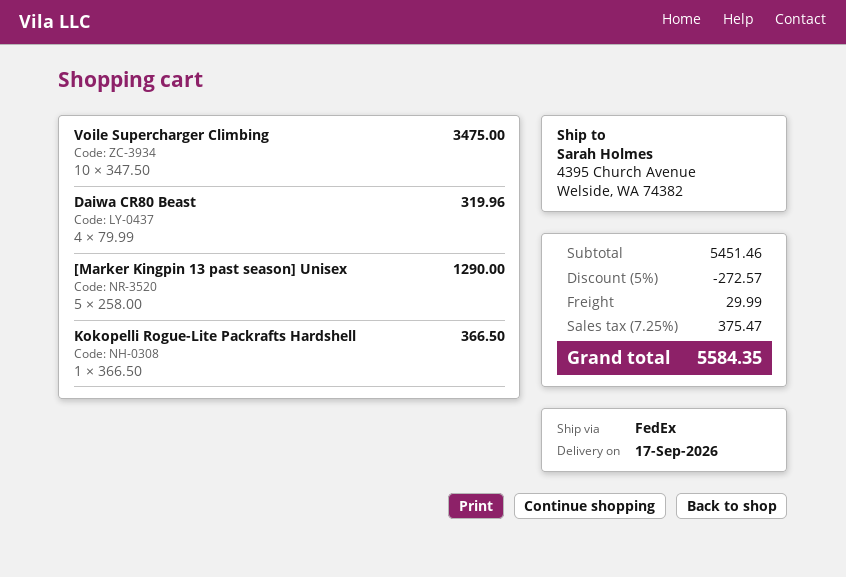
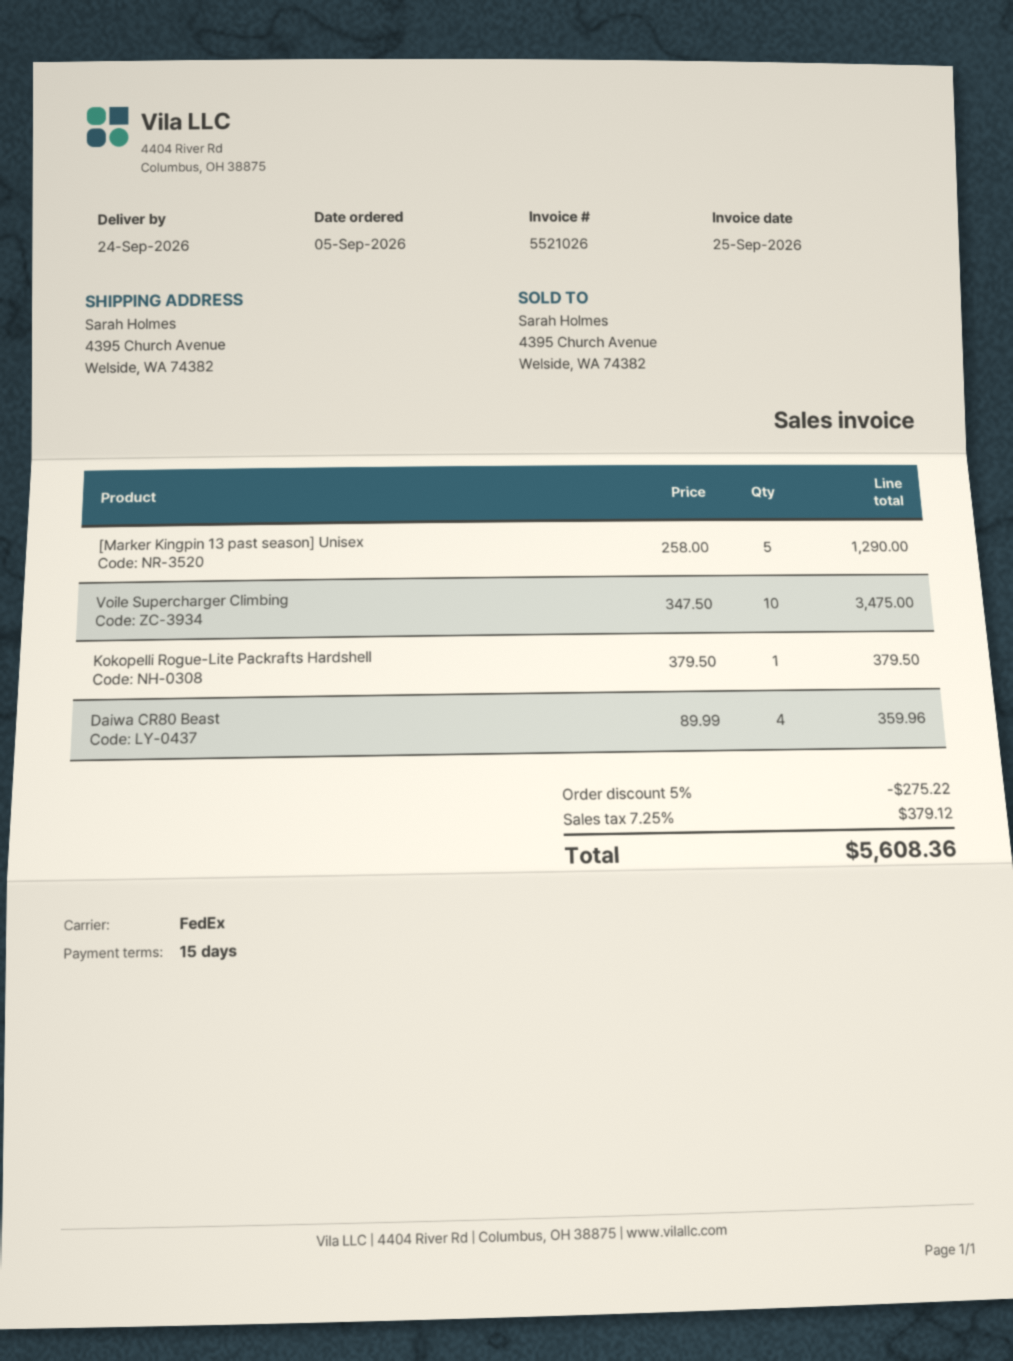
delivery date: 2026-09-17 -> 2026-09-24
Daiwa CR80 Beast: 4 x 79.99 = 319.96 -> 4 x 89.99 = 359.96
Kokopelli Rogue-Lite Packrafts Hardshell: 1 x 366.50 = 366.50 -> 1 x 379.50 = 379.50
discount: 5% = 272.57 -> 5% = 275.22
shipping: 29.99 -> none
tax: 7.25% = 375.47 -> 7.25% = 379.12
total: 5584.35 -> 5608.36

